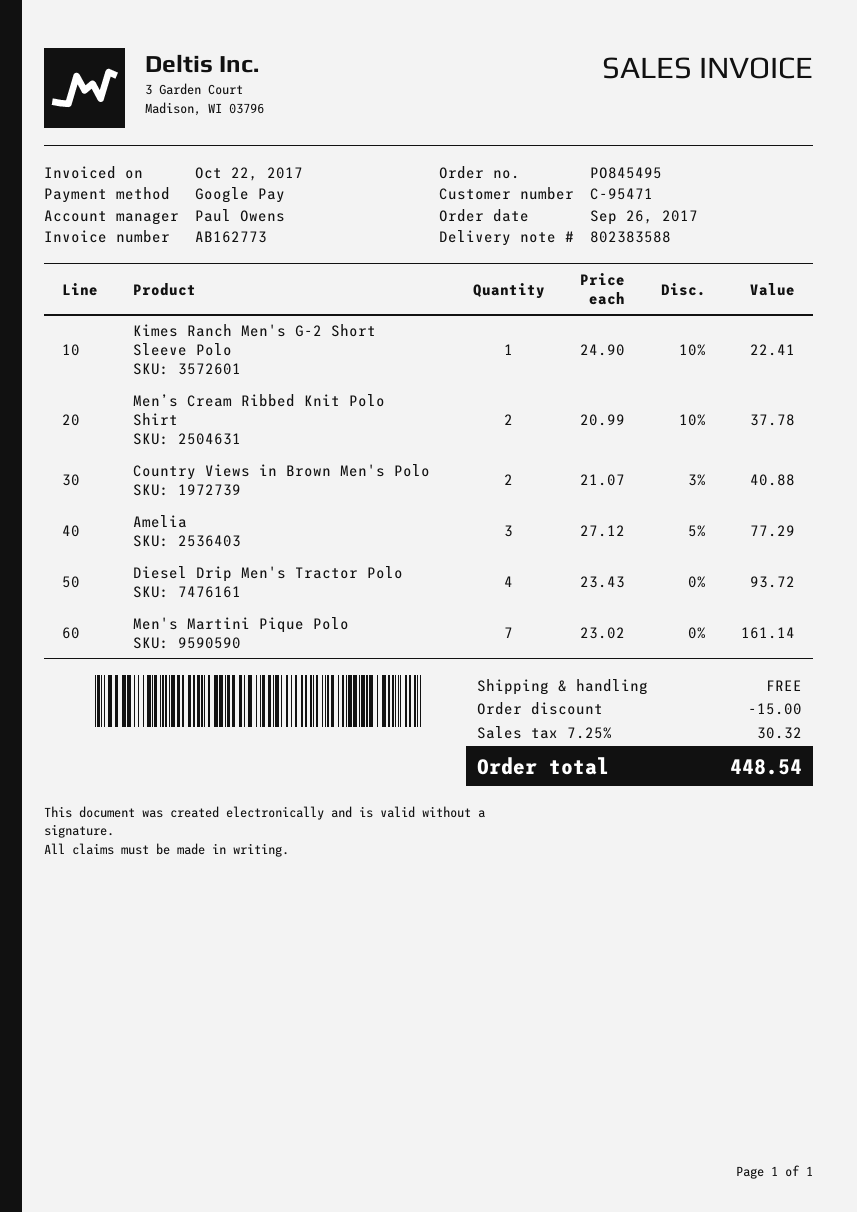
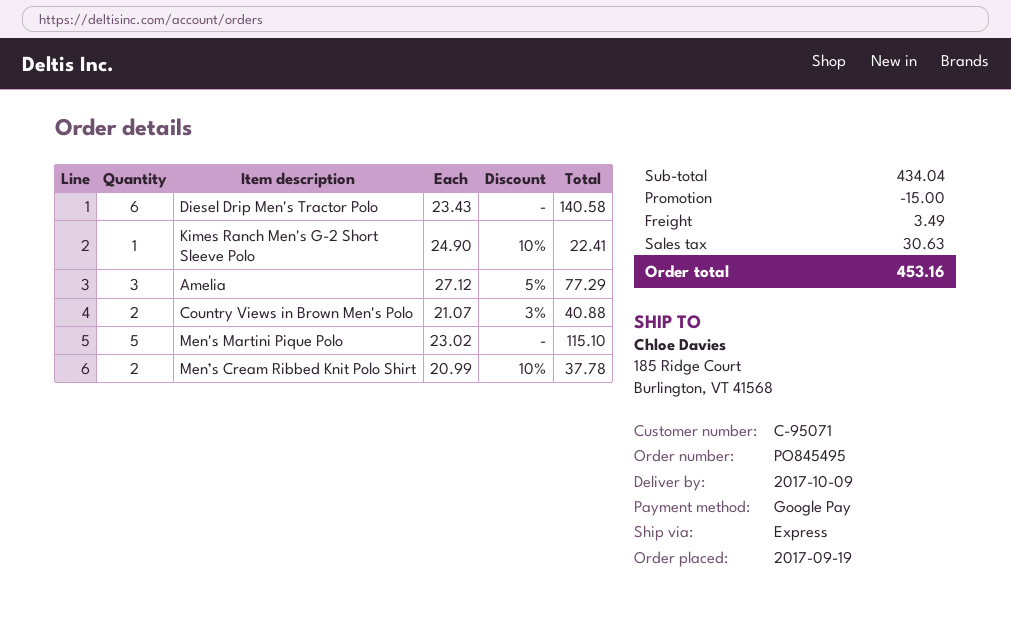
order date: 2017-09-26 -> 2017-09-19
customer number: C-95471 -> C-95071
Diesel Drip Men's Tractor Polo: 4 x 23.43 = 93.72 -> 6 x 23.43 = 140.58
Men's Martini Pique Polo: 7 x 23.02 = 161.14 -> 5 x 23.02 = 115.10
shipping: 0.00 -> 3.49
tax: 30.32 -> 30.63
total: 448.54 -> 453.16

